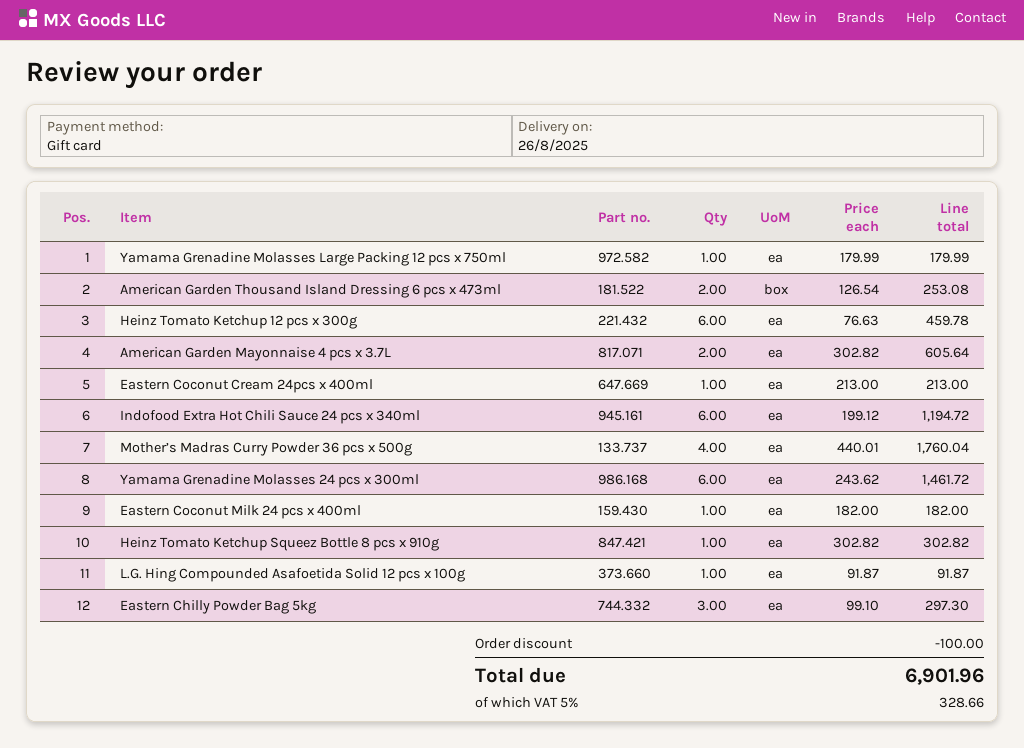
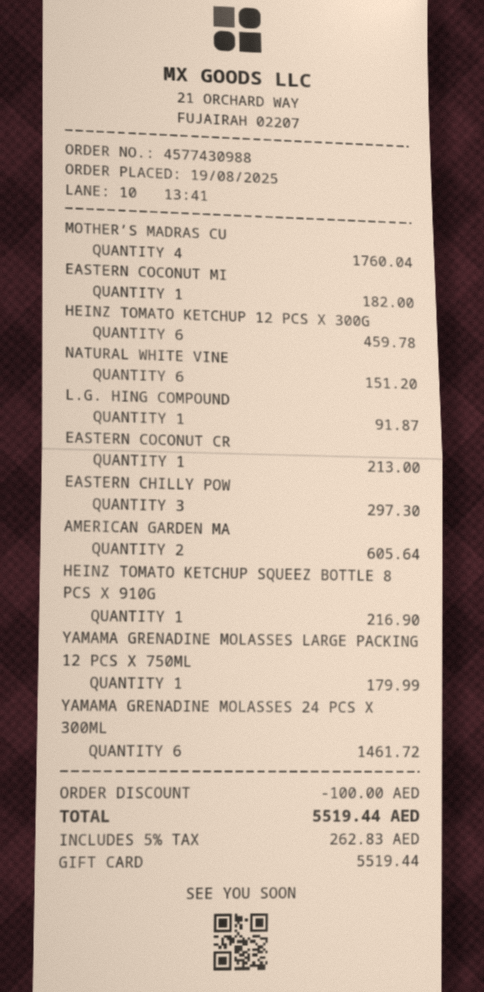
American Garden Thousand Island Dressing 6 pcs x 473ml: 2 for 253.08 -> none
Indofood Extra Hot Chili Sauce 24 pcs x 340ml: 6 for 1194.72 -> none
Heinz Tomato Ketchup Squeez Bottle 8 pcs x 910g: 1 for 302.82 -> 1 for 216.90
NATURAL WHITE VINE: none -> 6 for 151.20
tax: 5% = 328.66 -> 5% = 262.83
total: 6901.96 -> 5519.44

